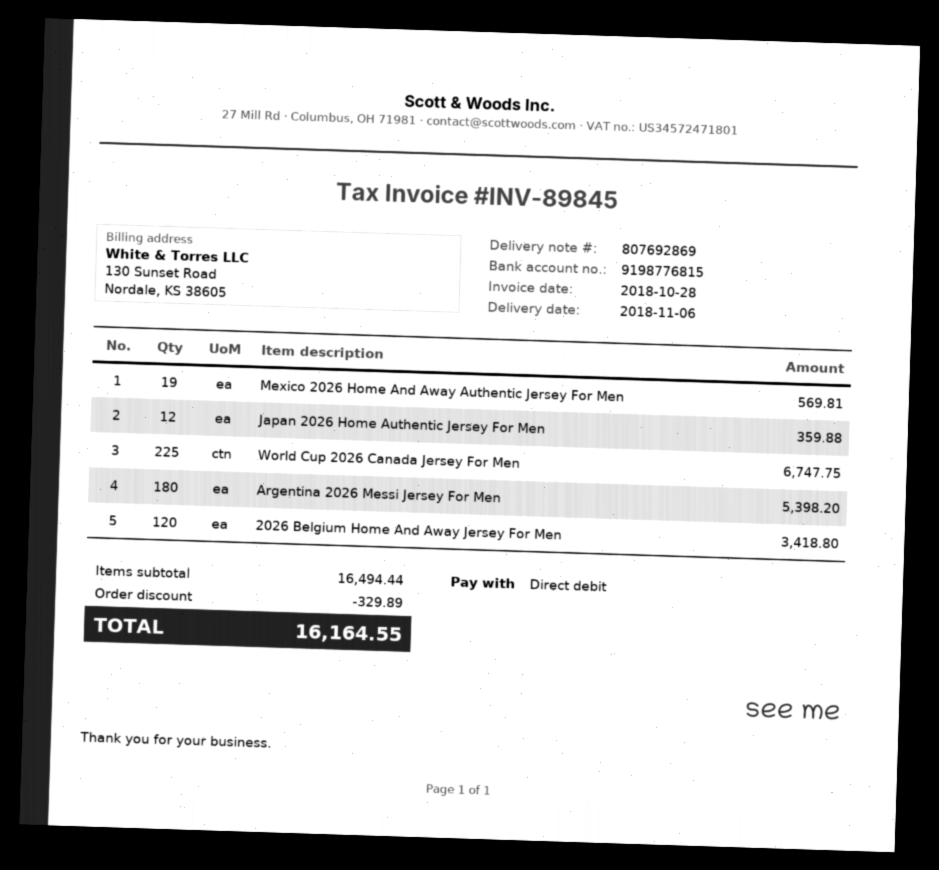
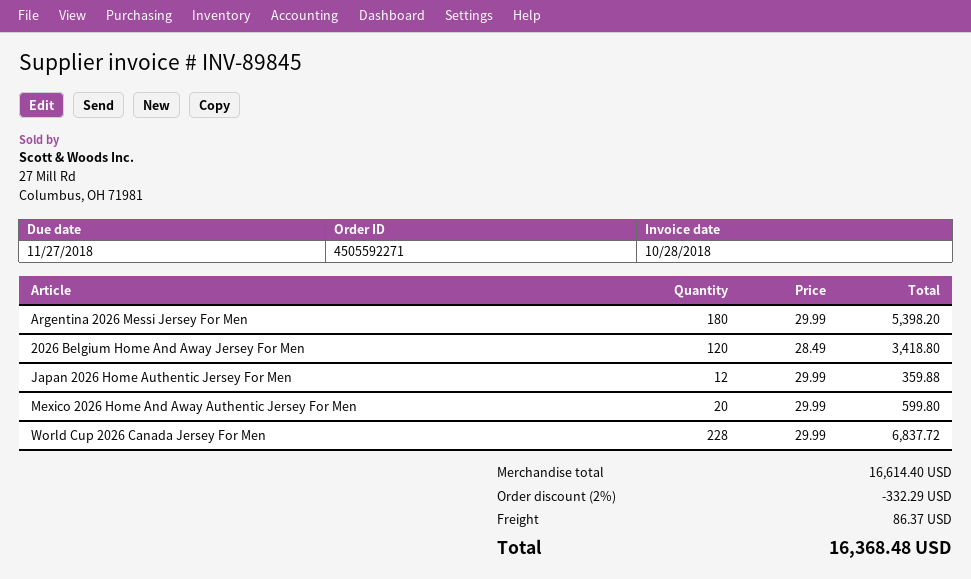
Mexico 2026 Home And Away Authentic Jersey For Men: 19 for 569.81 -> 20 for 599.80
World Cup 2026 Canada Jersey For Men: 225 for 6747.75 -> 228 for 6837.72
subtotal: 16494.44 -> 16614.40
discount: 329.89 -> 332.29
shipping: none -> 86.37
total: 16164.55 -> 16368.48

